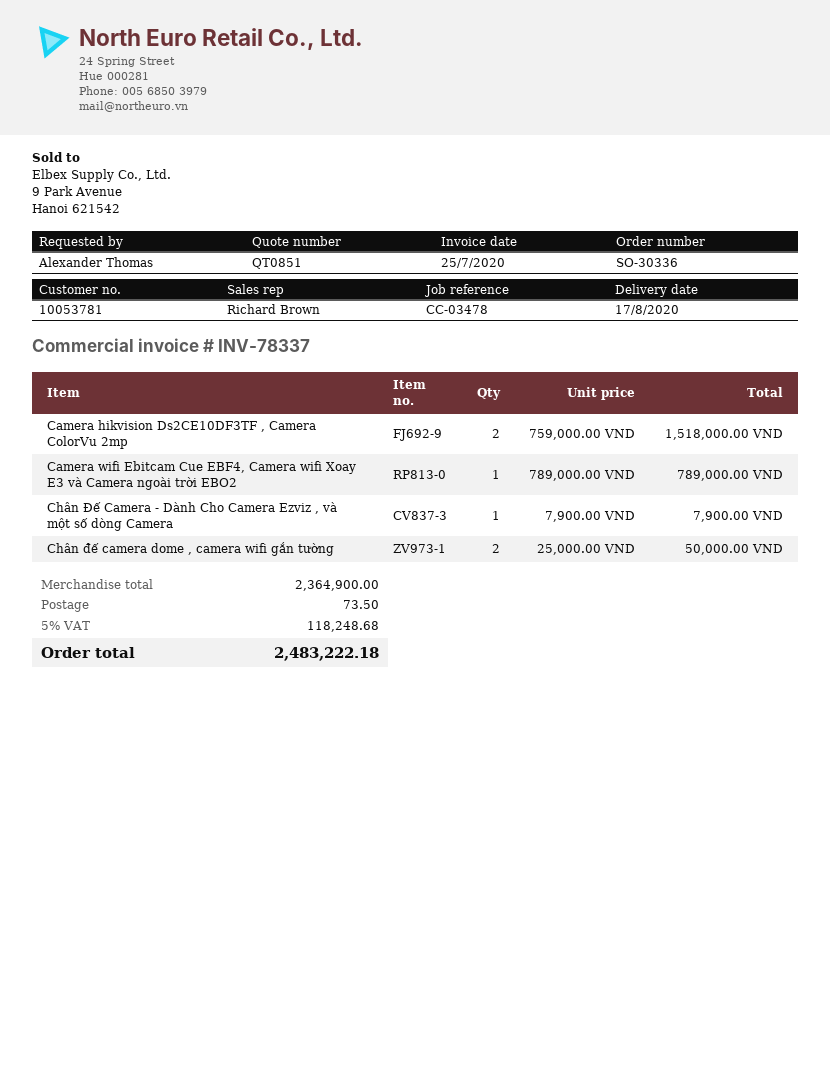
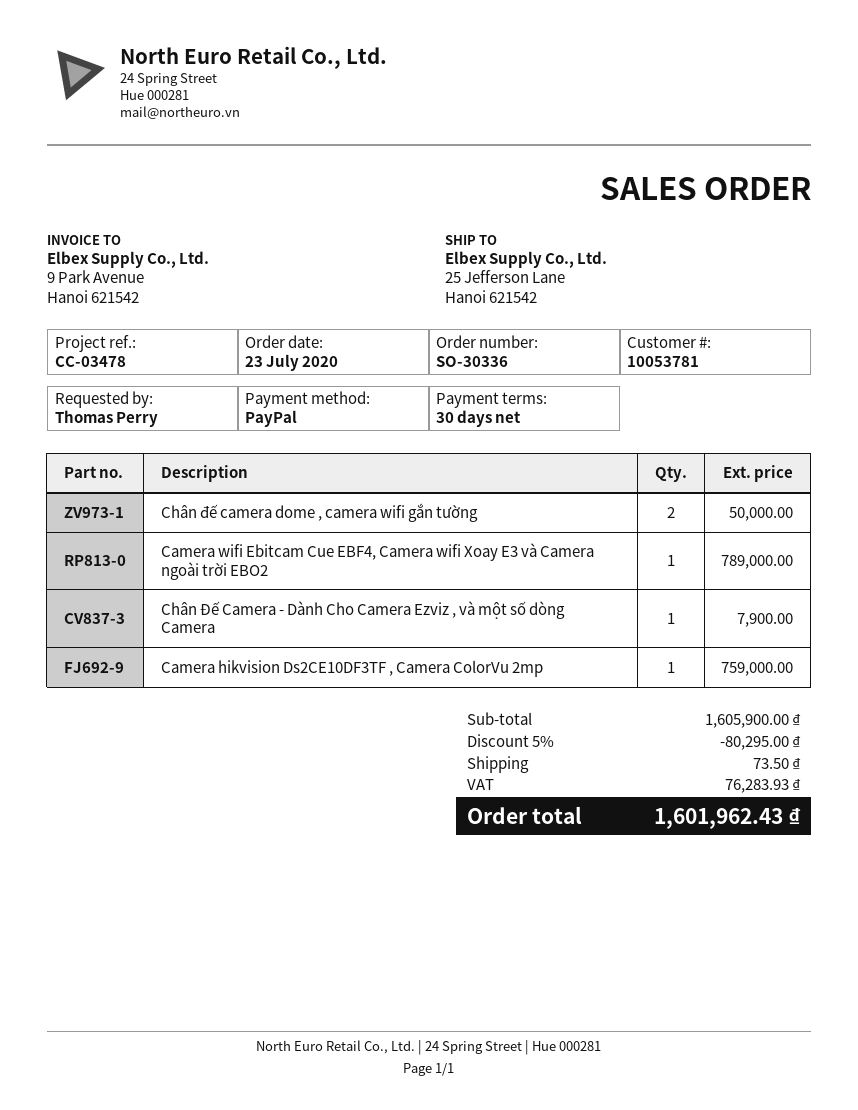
ordered by: Alexander Thomas -> Thomas Perry
Camera hikvision Ds2CE10DF3TF , Camera ColorVu 2mp: 2 for 1518000.00 -> 1 for 759000.00
subtotal: 2364900.00 -> 1605900.00
discount: none -> 5% = 80295.00
tax: 118248.68 -> 76283.93
total: 2483222.18 -> 1601962.43

